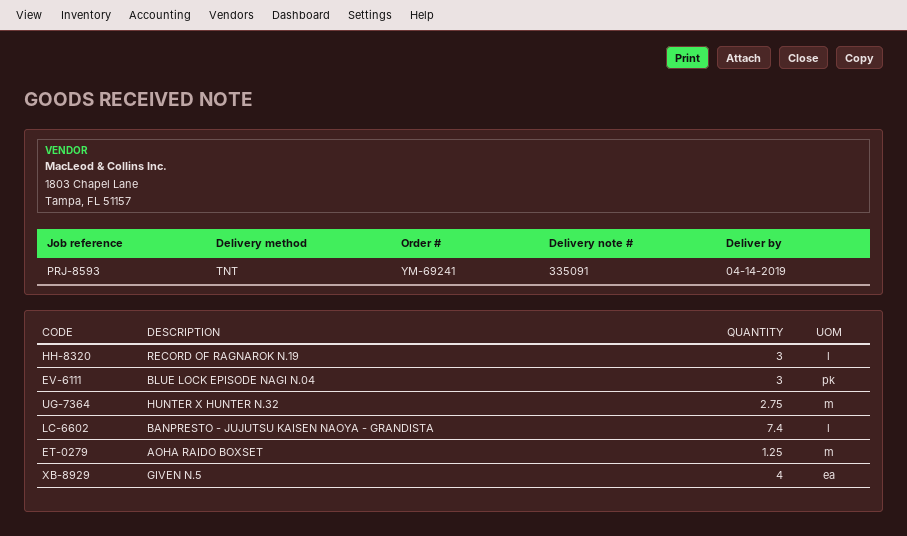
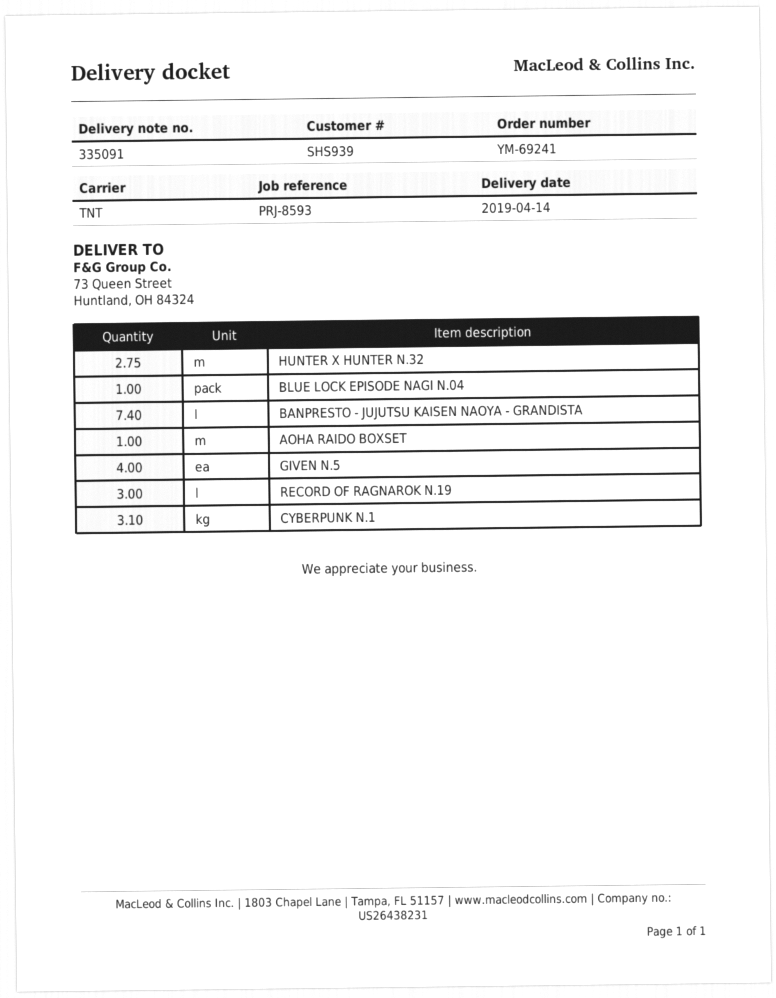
BLUE LOCK EPISODE NAGI N.04: 3 -> 1
AOHA RAIDO BOXSET: 1.25 -> 1
CYBERPUNK N.1: none -> 3.1

